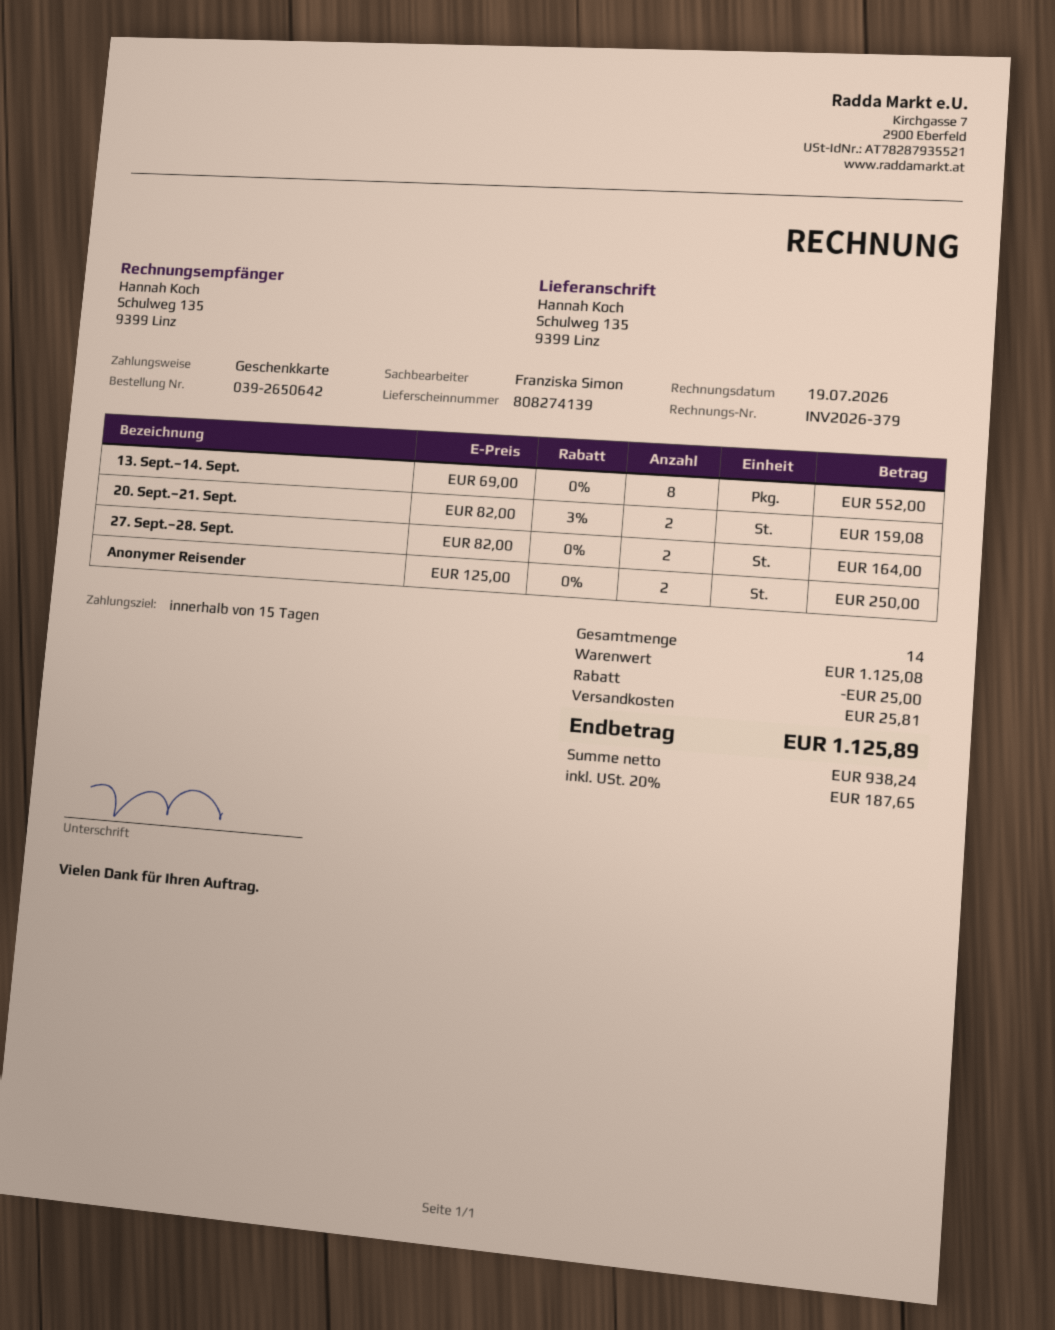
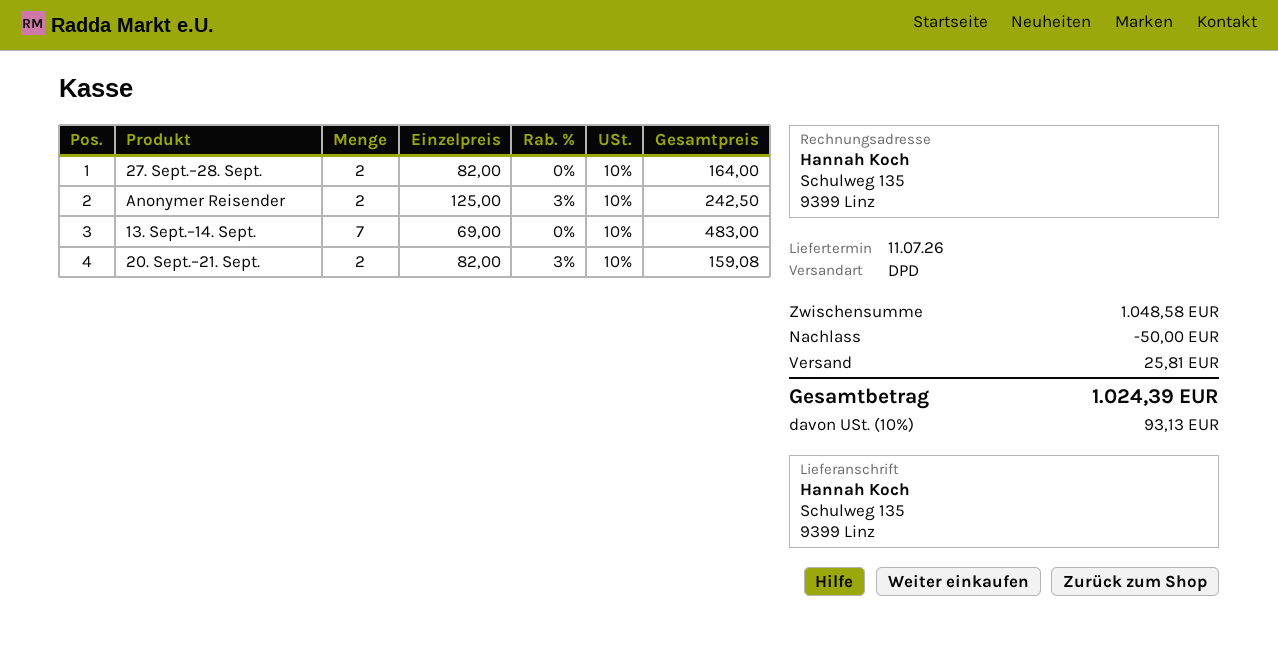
13. Sept.–14. Sept.: 8 x 69.00 = 552.00 -> 7 x 69.00 = 483.00
Anonymer Reisender: 2 x 125.00 = 250.00 -> 2 x 125.00 - 3% = 242.50
subtotal: 1125.08 -> 1048.58
discount: 25.00 -> 50.00
tax: 20% = 187.65 -> 10% = 93.13
total: 1125.89 -> 1024.39

